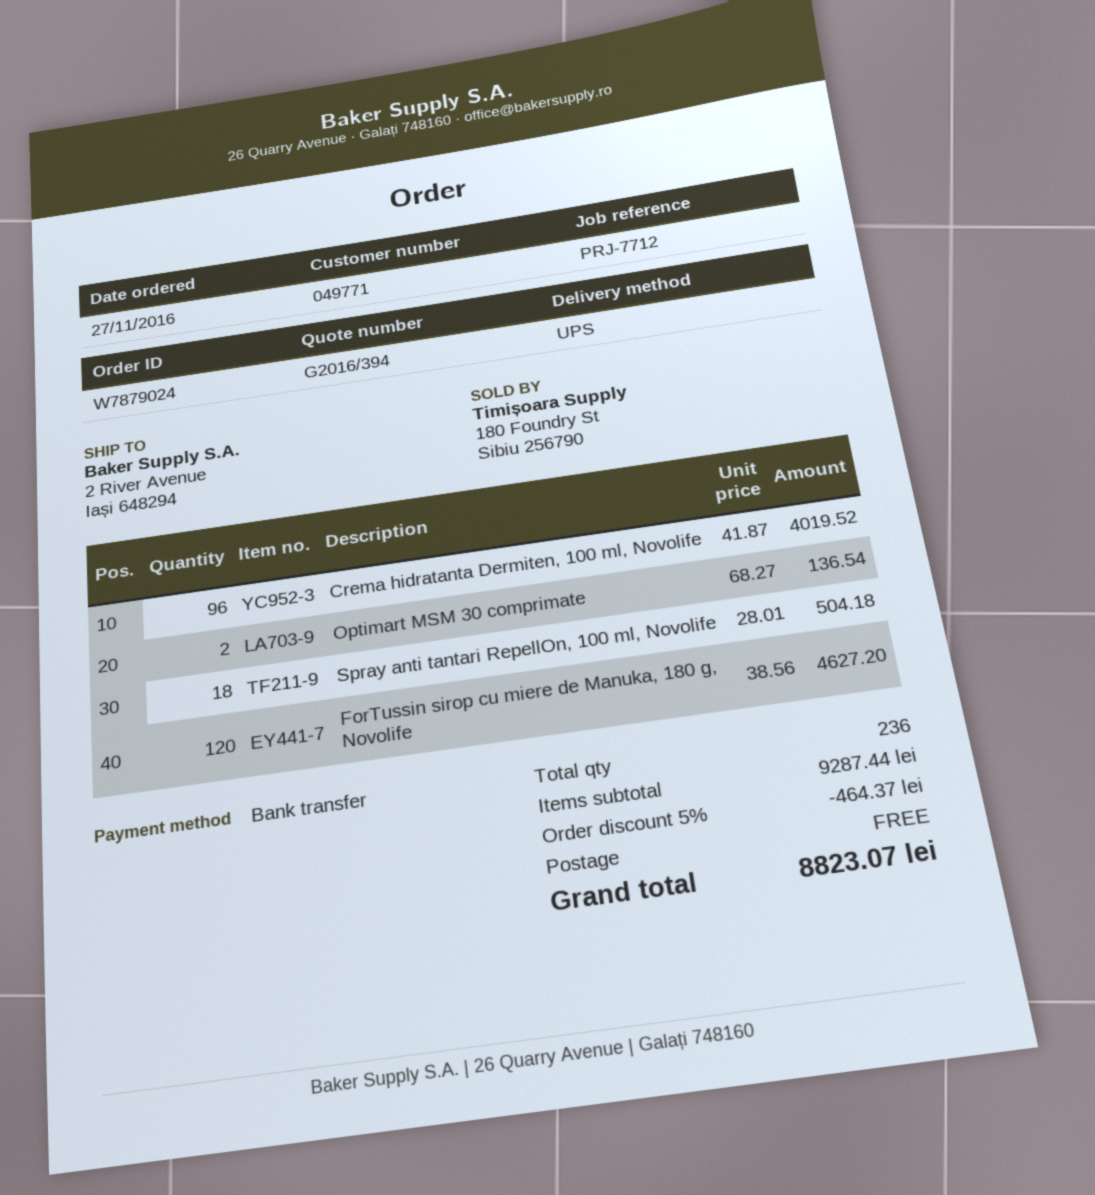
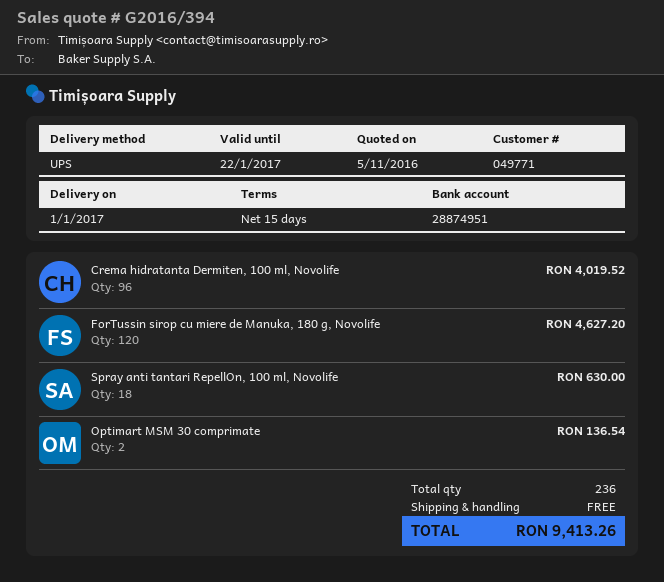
Spray anti tantari RepellOn, 100 ml, Novolife: 18 for 504.18 -> 18 for 630.00
discount: 5% = 464.37 -> none
total: 8823.07 -> 9413.26

